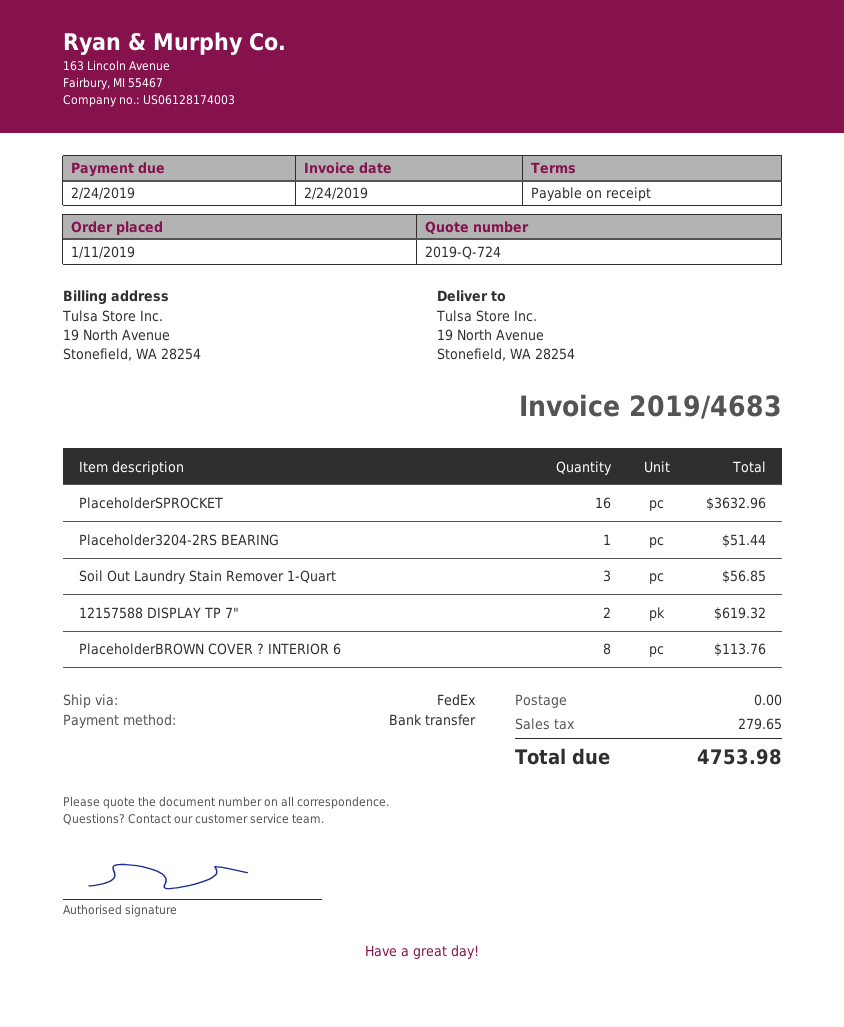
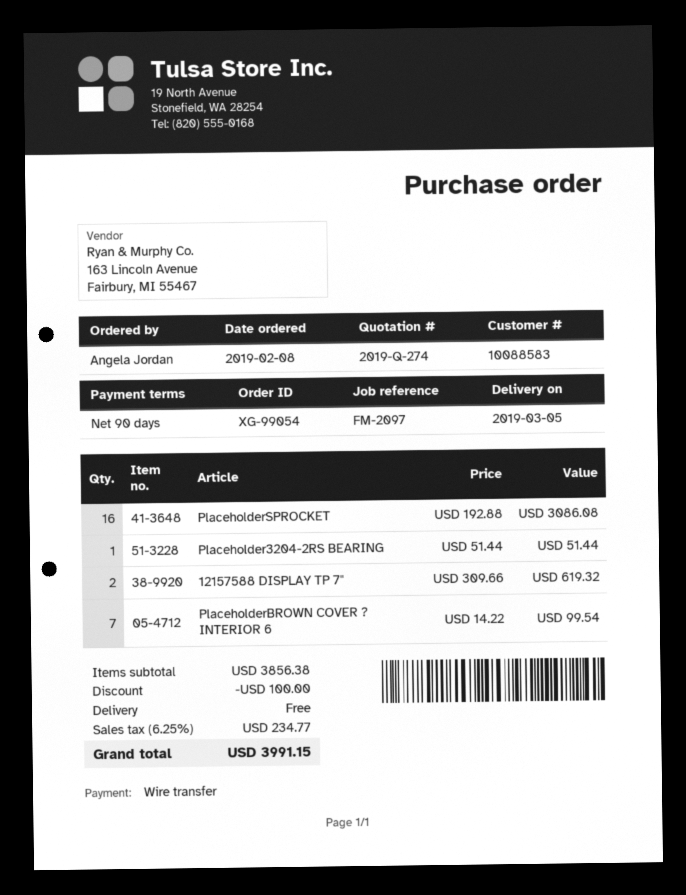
quote number: 2019-Q-724 -> 2019-Q-274
order date: 2019-01-11 -> 2019-02-08
payment terms: on receipt -> 90 days
PlaceholderSPROCKET: 16 for 3632.96 -> 16 for 3086.08
Soil Out Laundry Stain Remover 1-Quart: 3 for 56.85 -> none
PlaceholderBROWN COVER ? INTERIOR 6: 8 for 113.76 -> 7 for 99.54
discount: none -> 100.00
tax: 279.65 -> 234.77
total: 4753.98 -> 3991.15

